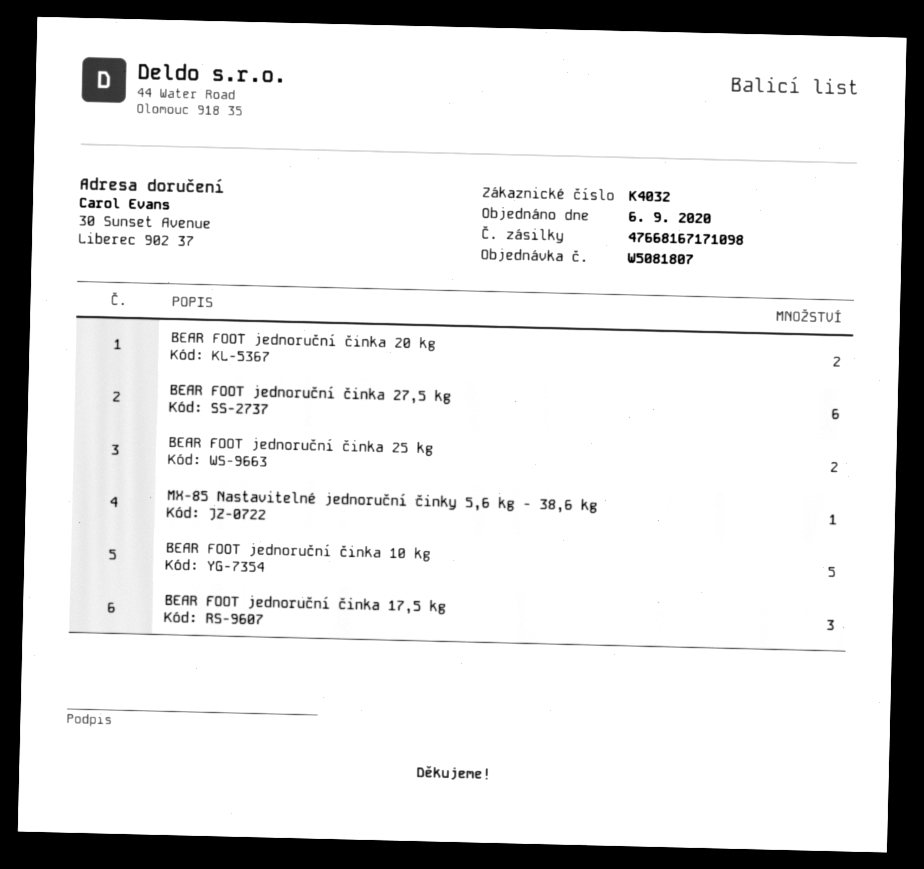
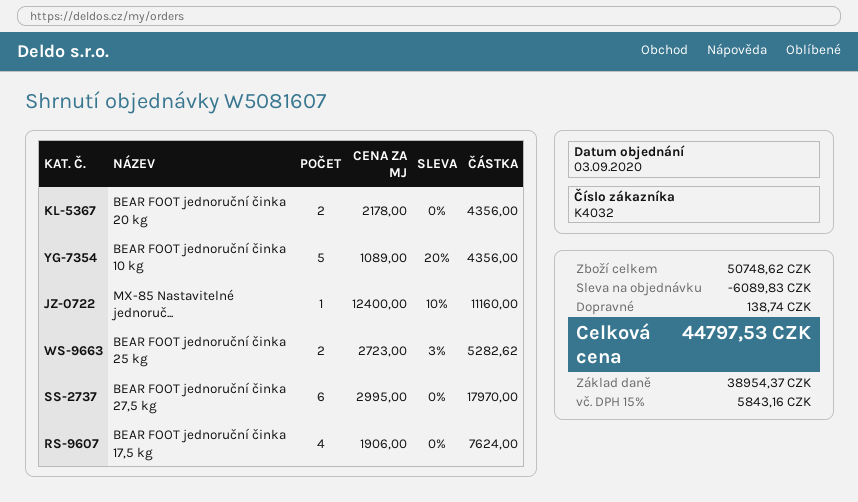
order number: W5081807 -> W5081607
order date: 2020-09-06 -> 2020-09-03
BEAR FOOT jednoruční činka 17,5 kg: 3 -> 4

